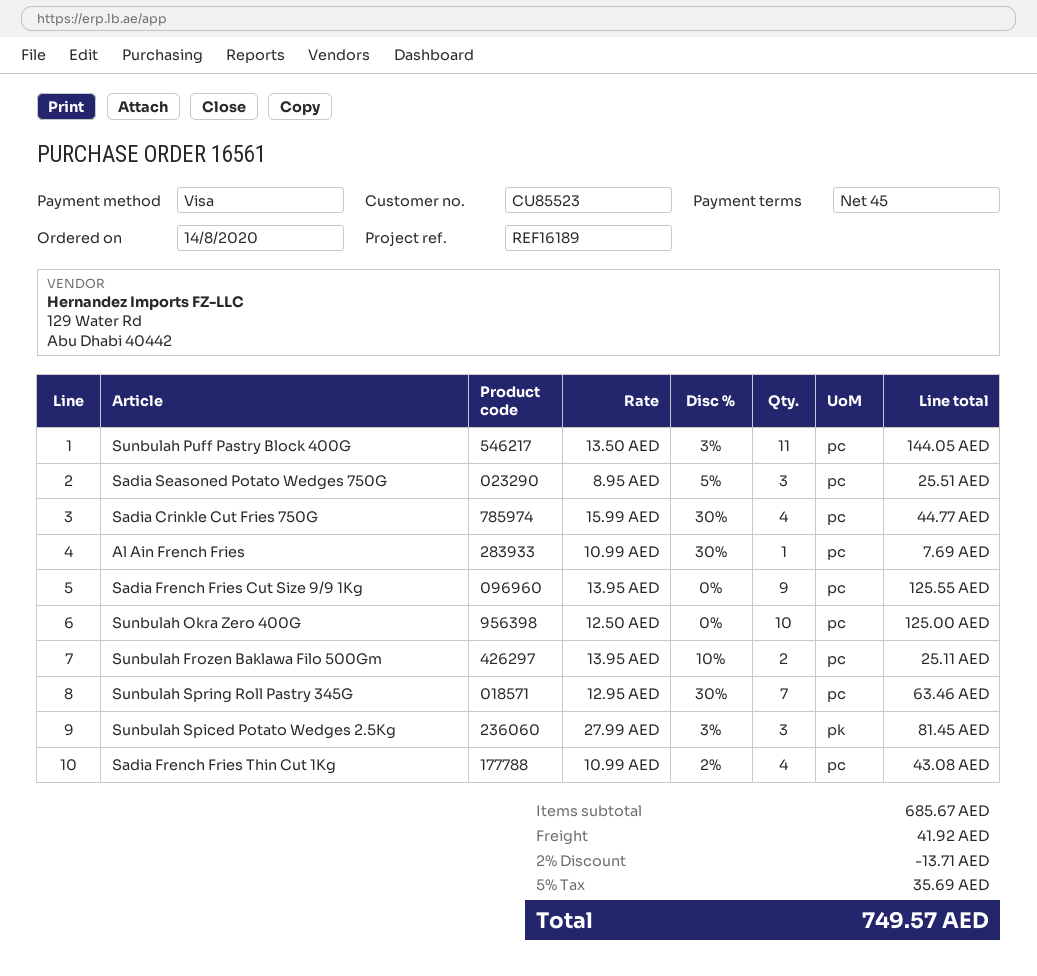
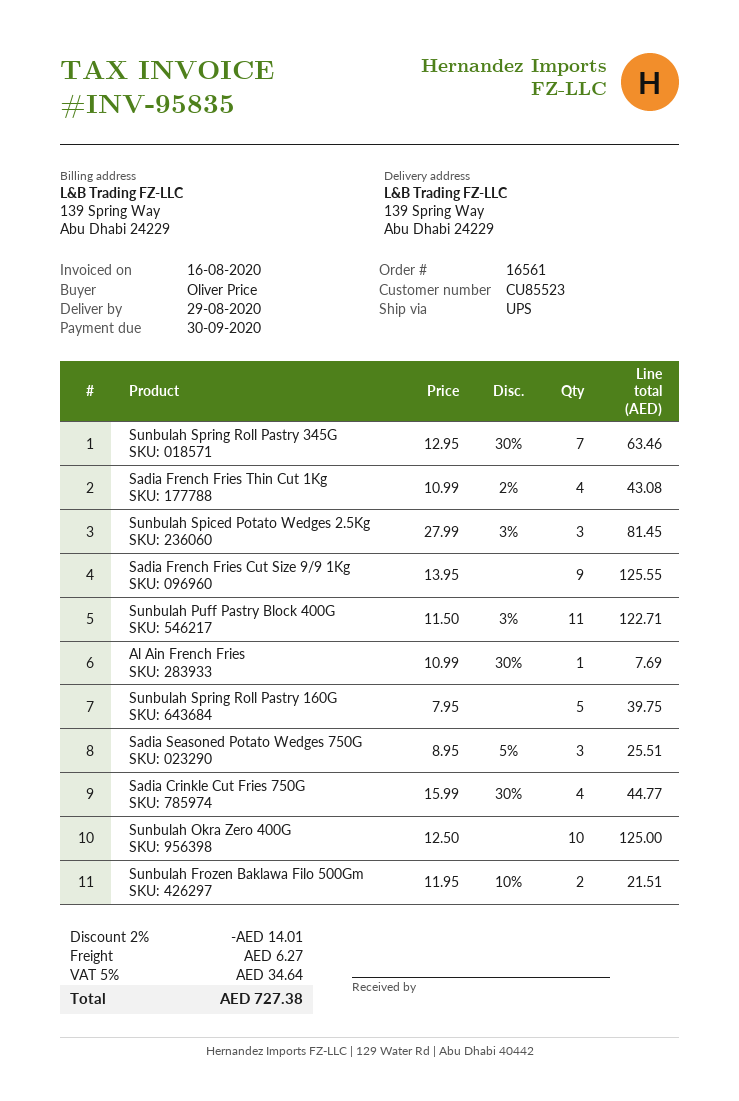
Sunbulah Puff Pastry Block 400G: 11 x 13.50 - 3% = 144.05 -> 11 x 11.50 - 3% = 122.71
Sunbulah Frozen Baklawa Filo 500Gm: 2 x 13.95 - 10% = 25.11 -> 2 x 11.95 - 10% = 21.51
Sunbulah Spring Roll Pastry 160G: none -> 5 x 7.95 = 39.75
discount: 2% = 13.71 -> 2% = 14.01
shipping: 41.92 -> 6.27
tax: 5% = 35.69 -> 5% = 34.64
total: 749.57 -> 727.38

